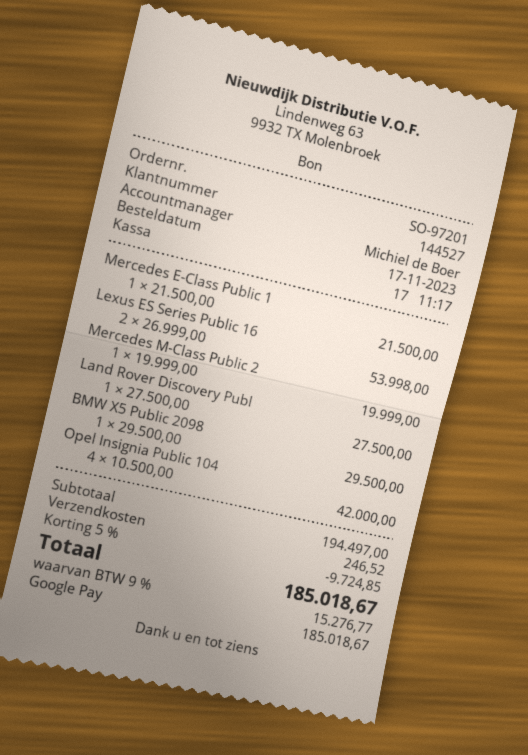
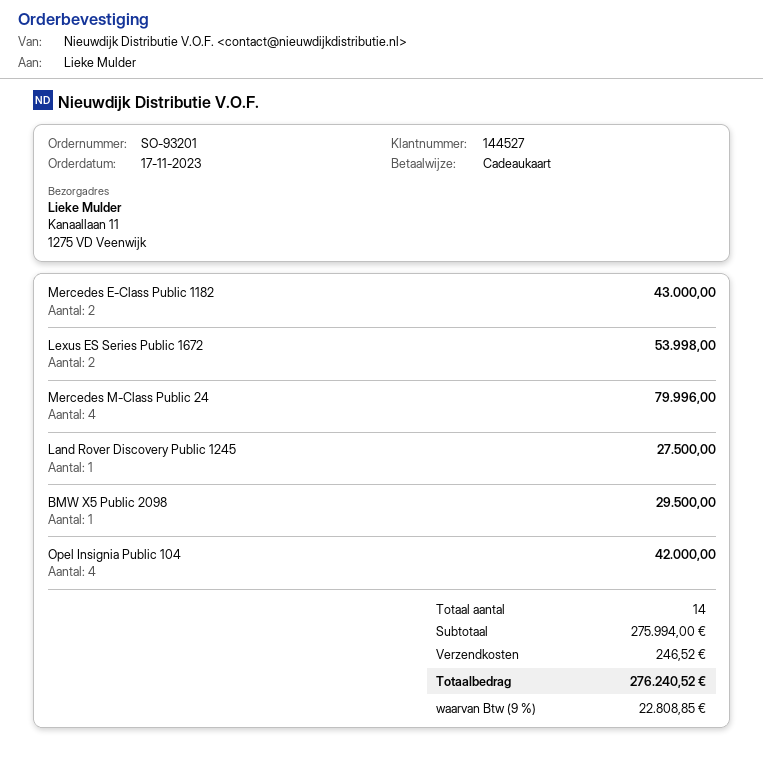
order number: SO-97201 -> SO-93201
payment method: Google Pay -> gift card
Mercedes E-Class Public 1: 1 for 21500.00 -> 2 for 43000.00
Mercedes M-Class Public 2: 1 for 19999.00 -> 4 for 79996.00
subtotal: 194497.00 -> 275994.00
discount: 5% = 9724.85 -> none
tax: 9% = 15276.77 -> 9% = 22808.85
total: 185018.67 -> 276240.52

